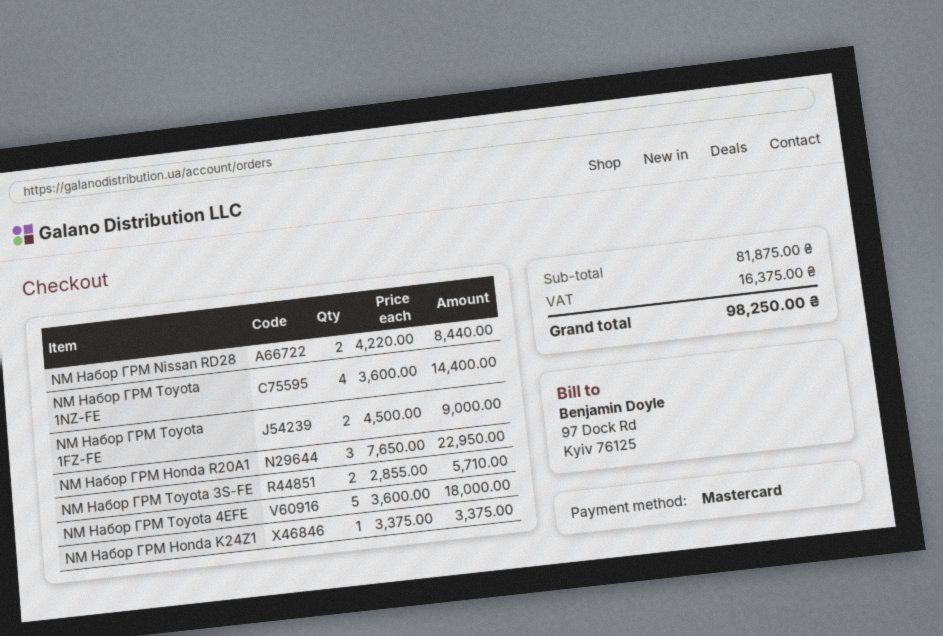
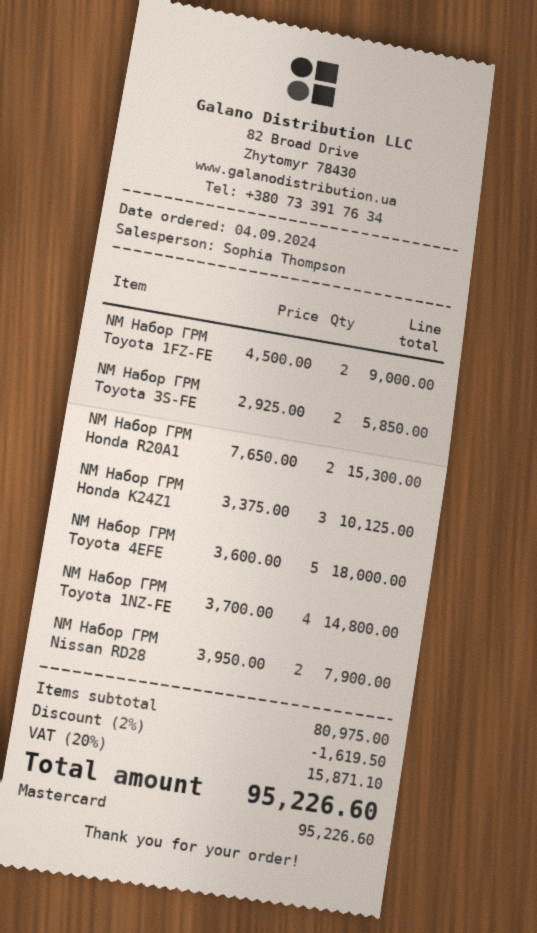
NM Набор ГРМ Nissan RD28: 2 x 4220.00 = 8440.00 -> 2 x 3950.00 = 7900.00
NM Набор ГРМ Toyota 1NZ-FE: 4 x 3600.00 = 14400.00 -> 4 x 3700.00 = 14800.00
NM Набор ГРМ Honda R20A1: 3 x 7650.00 = 22950.00 -> 2 x 7650.00 = 15300.00
NM Набор ГРМ Toyota 3S-FE: 2 x 2855.00 = 5710.00 -> 2 x 2925.00 = 5850.00
NM Набор ГРМ Honda K24Z1: 1 x 3375.00 = 3375.00 -> 3 x 3375.00 = 10125.00
subtotal: 81875.00 -> 80975.00
discount: none -> 2% = 1619.50
tax: 16375.00 -> 15871.10
total: 98250.00 -> 95226.60

